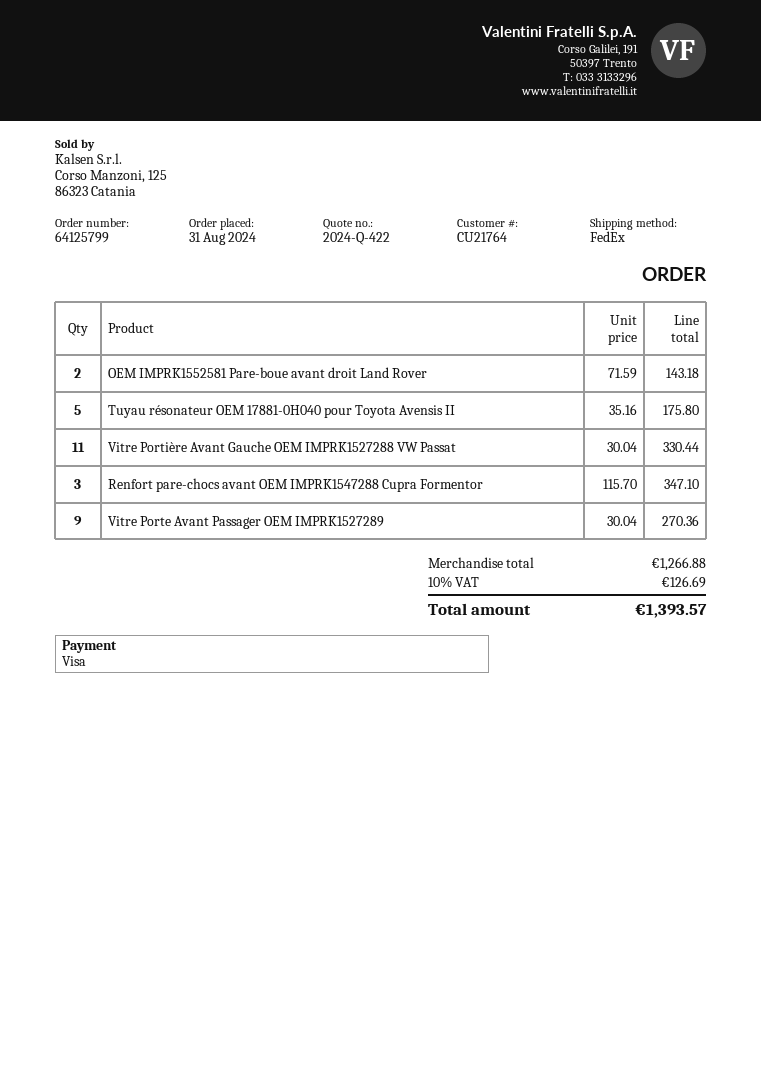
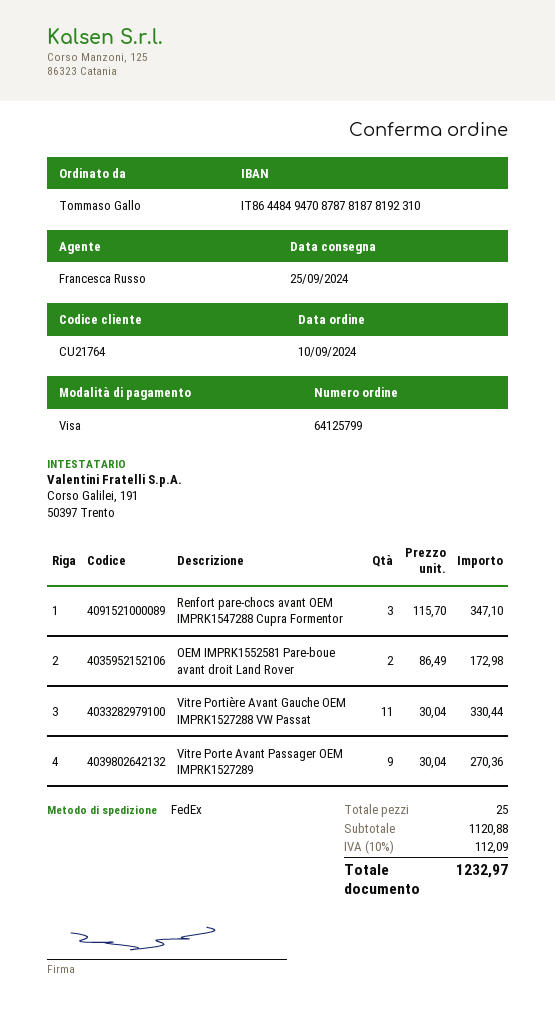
order date: 2024-08-31 -> 2024-09-10
OEM IMPRK1552581 Pare-boue avant droit Land Rover: 2 x 71.59 = 143.18 -> 2 x 86.49 = 172.98
Tuyau résonateur OEM 17881-0H040 pour Toyota Avensis II: 5 x 35.16 = 175.80 -> none
subtotal: 1266.88 -> 1120.88
tax: 10% = 126.69 -> 10% = 112.09
total: 1393.57 -> 1232.97

